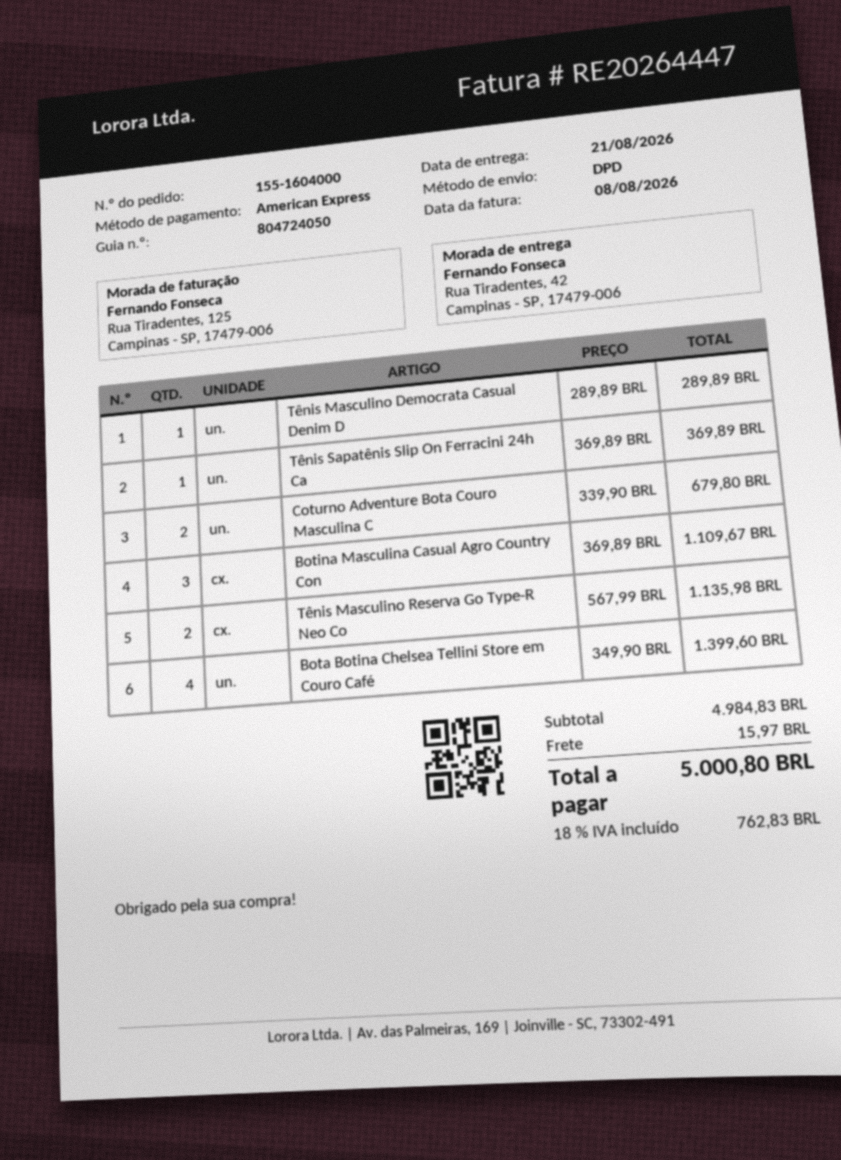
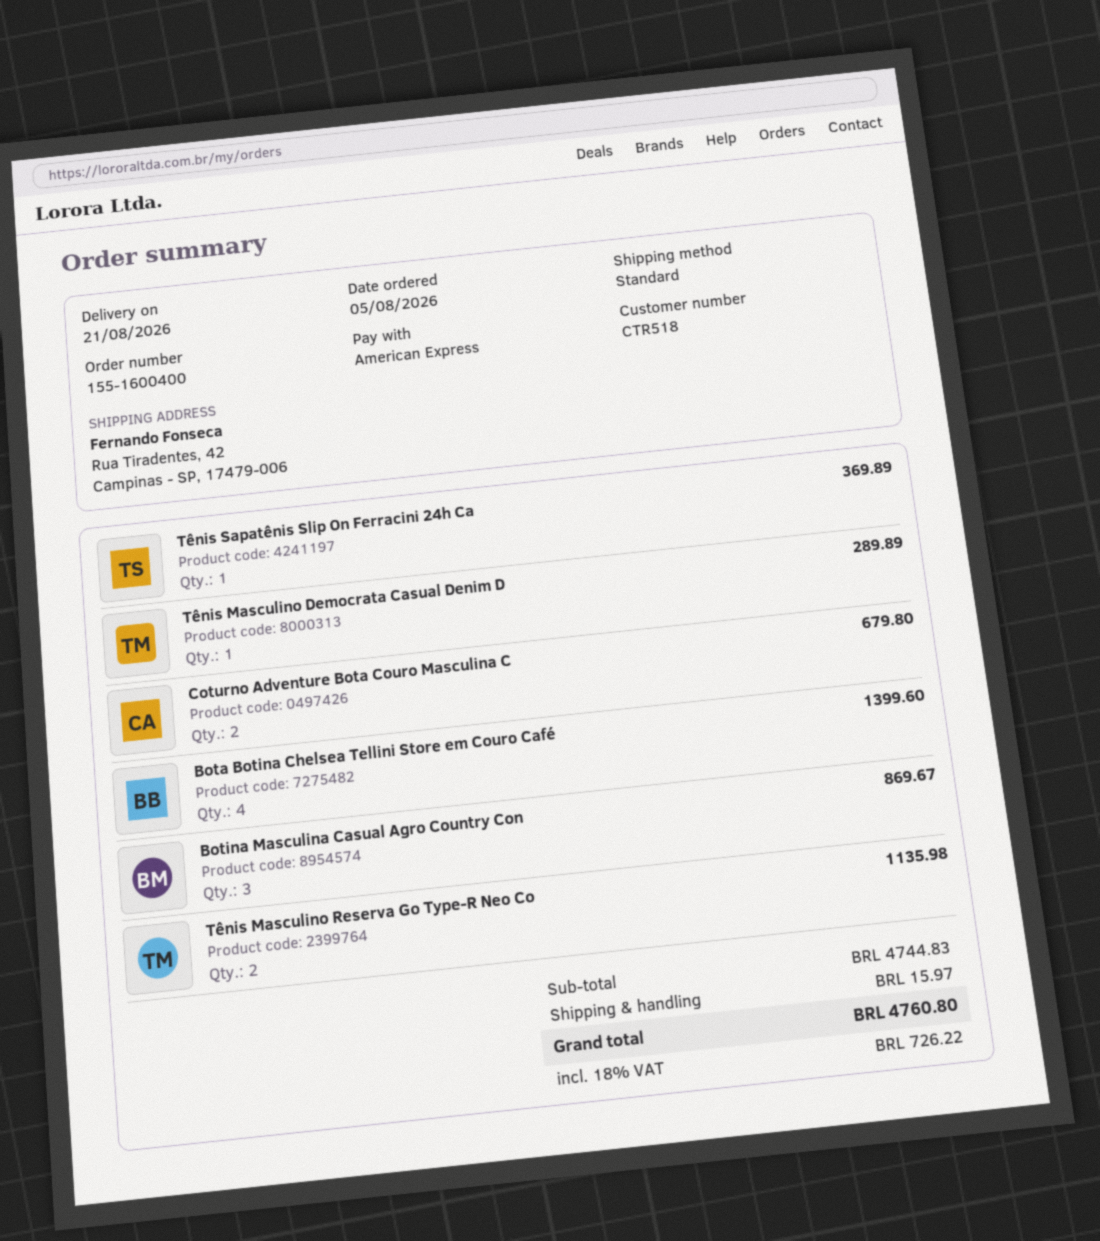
order number: 155-1604000 -> 155-1600400
shipping method: DPD -> standard
Botina Masculina Casual Agro Country Con: 3 for 1109.67 -> 3 for 869.67
subtotal: 4984.83 -> 4744.83
tax: 18% = 762.83 -> 18% = 726.22
total: 5000.80 -> 4760.80

